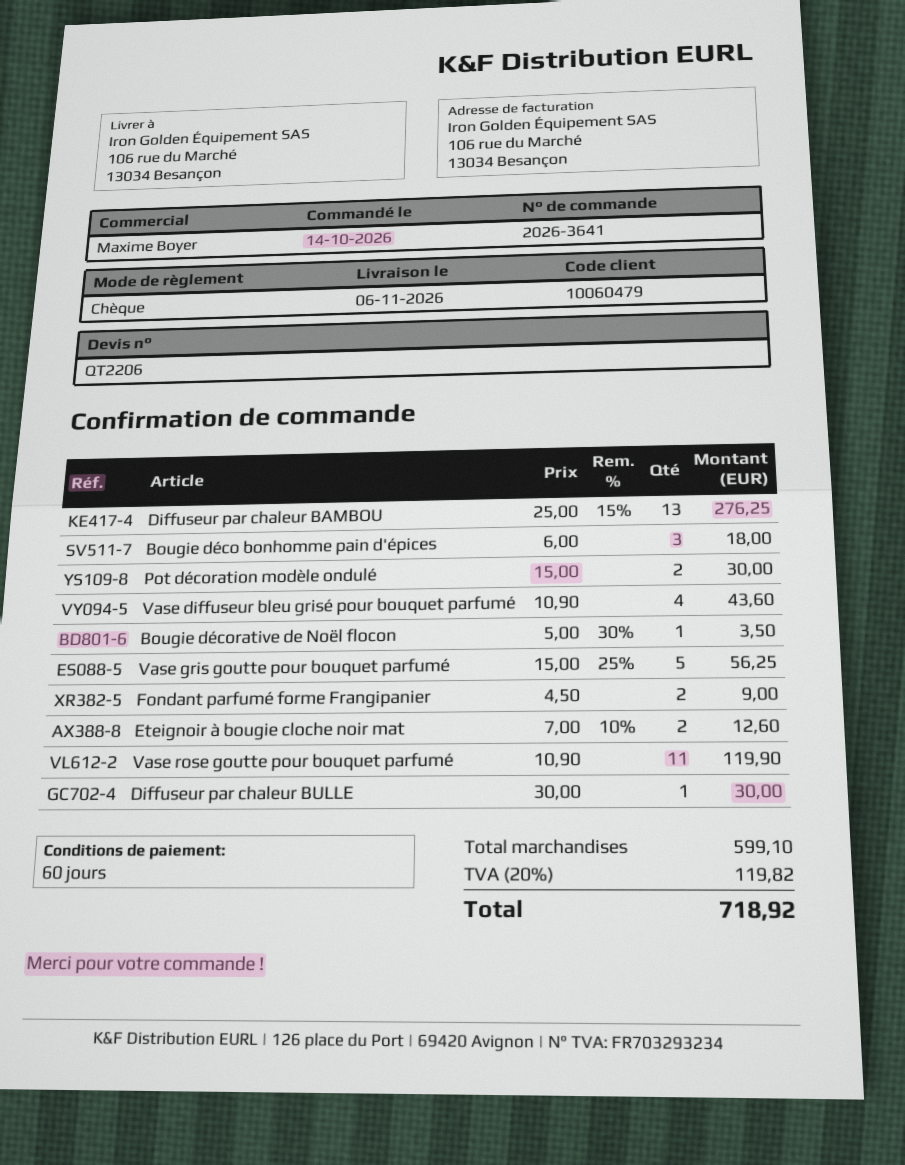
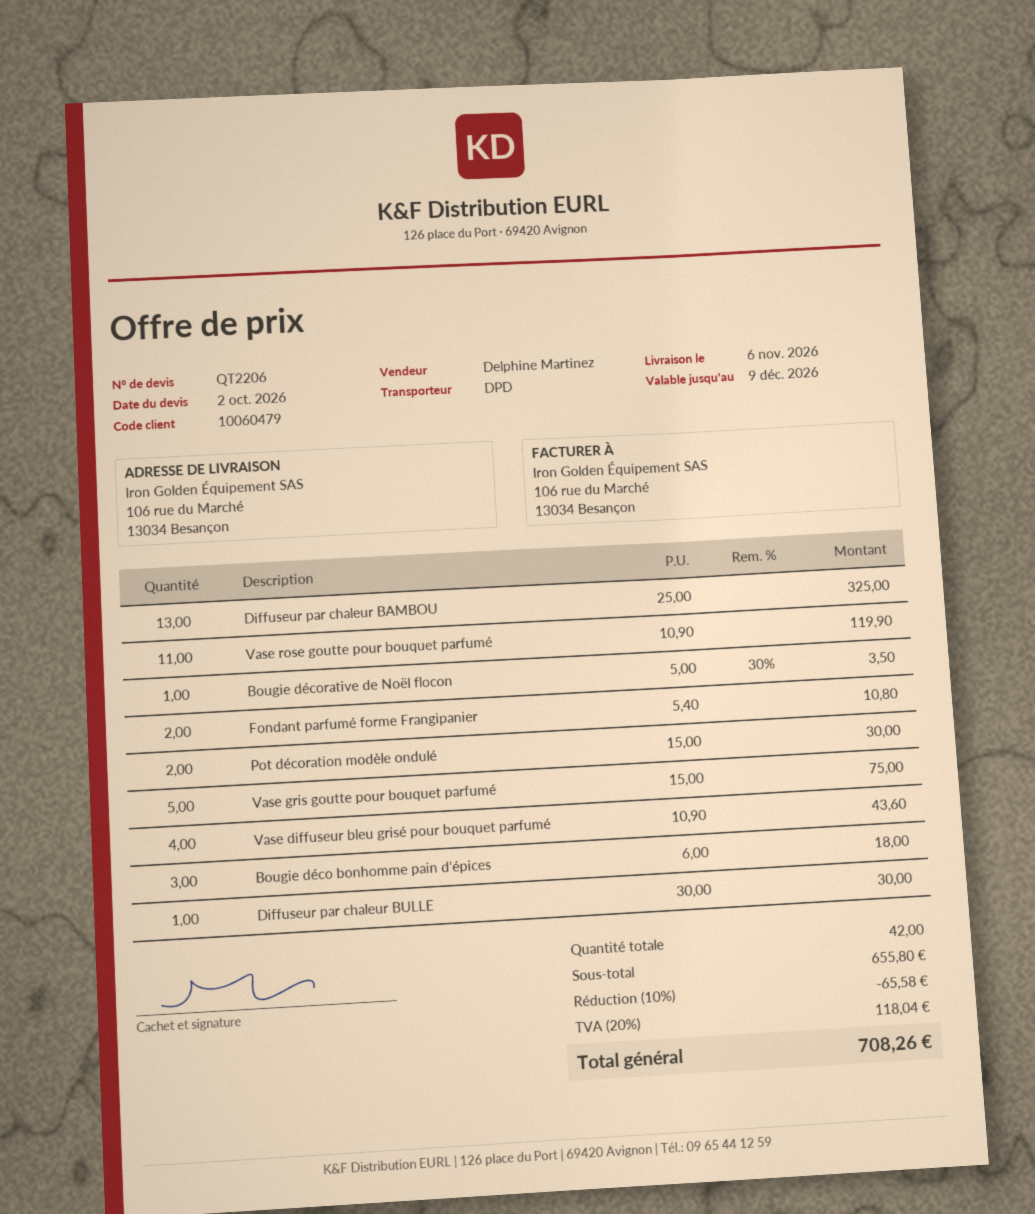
sales rep: Maxime Boyer -> Delphine Martinez
Diffuseur par chaleur BAMBOU: 13 x 25.00 - 15% = 276.25 -> 13 x 25.00 = 325.00
Vase gris goutte pour bouquet parfumé: 5 x 15.00 - 25% = 56.25 -> 5 x 15.00 = 75.00
Fondant parfumé forme Frangipanier: 2 x 4.50 = 9.00 -> 2 x 5.40 = 10.80
Eteignoir à bougie cloche noir mat: 2 x 7.00 - 10% = 12.60 -> none
subtotal: 599.10 -> 655.80
discount: none -> 10% = 65.58
tax: 20% = 119.82 -> 20% = 118.04
total: 718.92 -> 708.26

